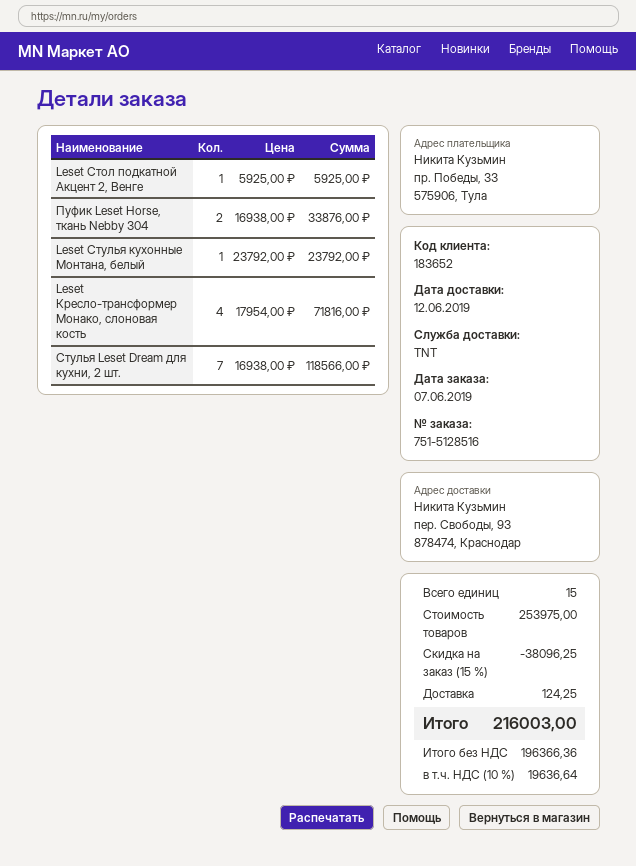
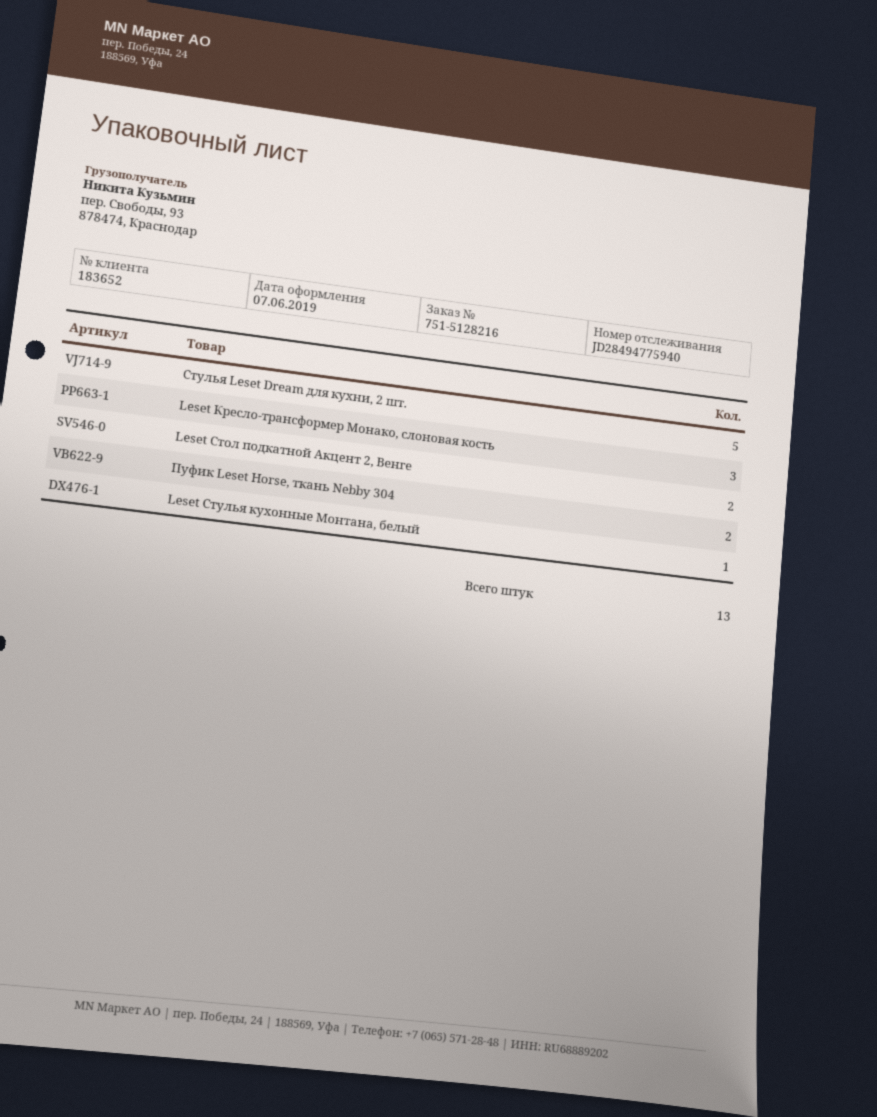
order number: 751-5128516 -> 751-5128216
Leset Стол подкатной Акцент 2, Венге: 1 -> 2
Leset Кресло-трансформер Монако, слоновая кость: 4 -> 3
Стулья Leset Dream для кухни, 2 шт.: 7 -> 5
total quantity: 15 -> 13

